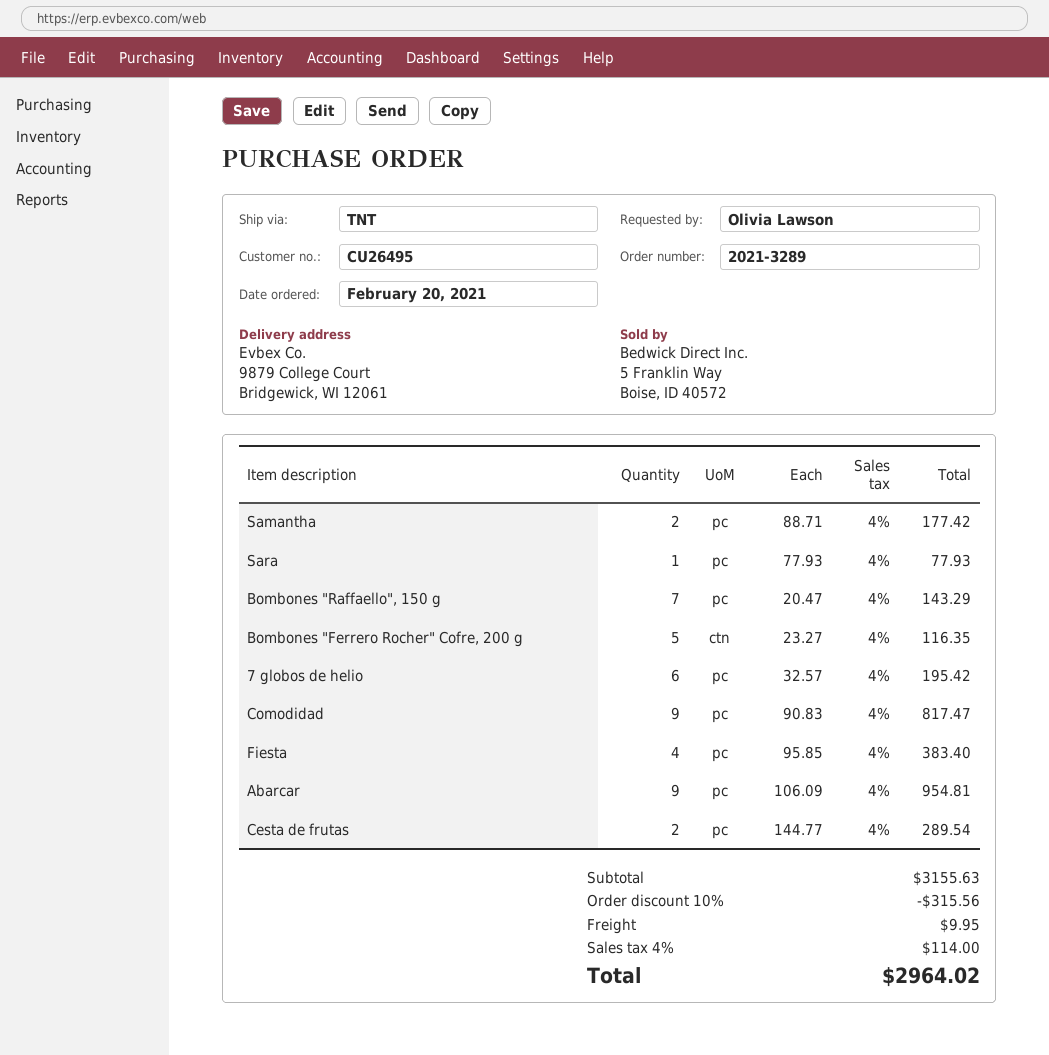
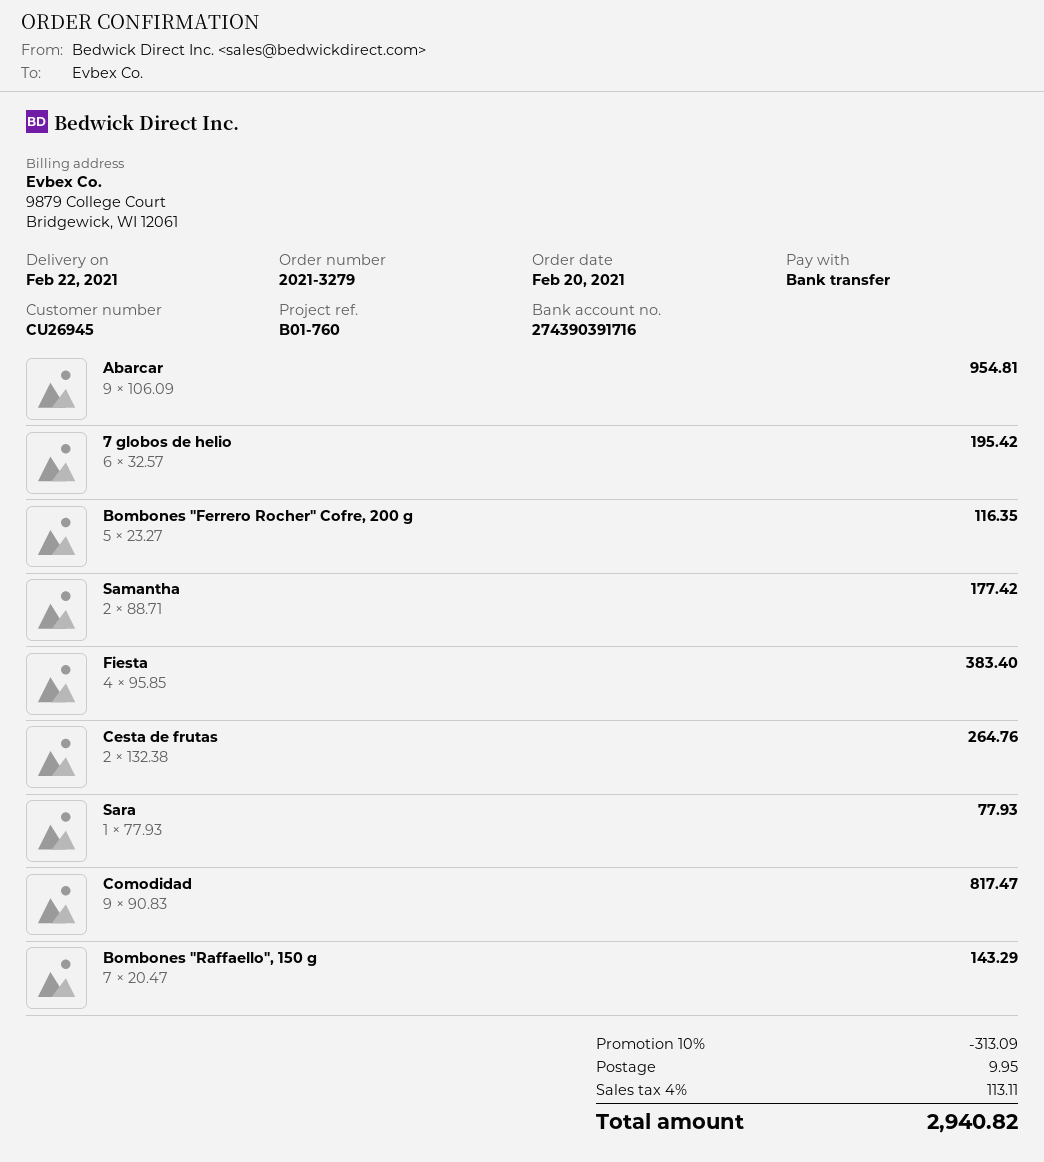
order number: 2021-3289 -> 2021-3279
customer number: CU26495 -> CU26945
Cesta de frutas: 2 x 144.77 = 289.54 -> 2 x 132.38 = 264.76
discount: 10% = 315.56 -> 10% = 313.09
tax: 4% = 114.00 -> 4% = 113.11
total: 2964.02 -> 2940.82

